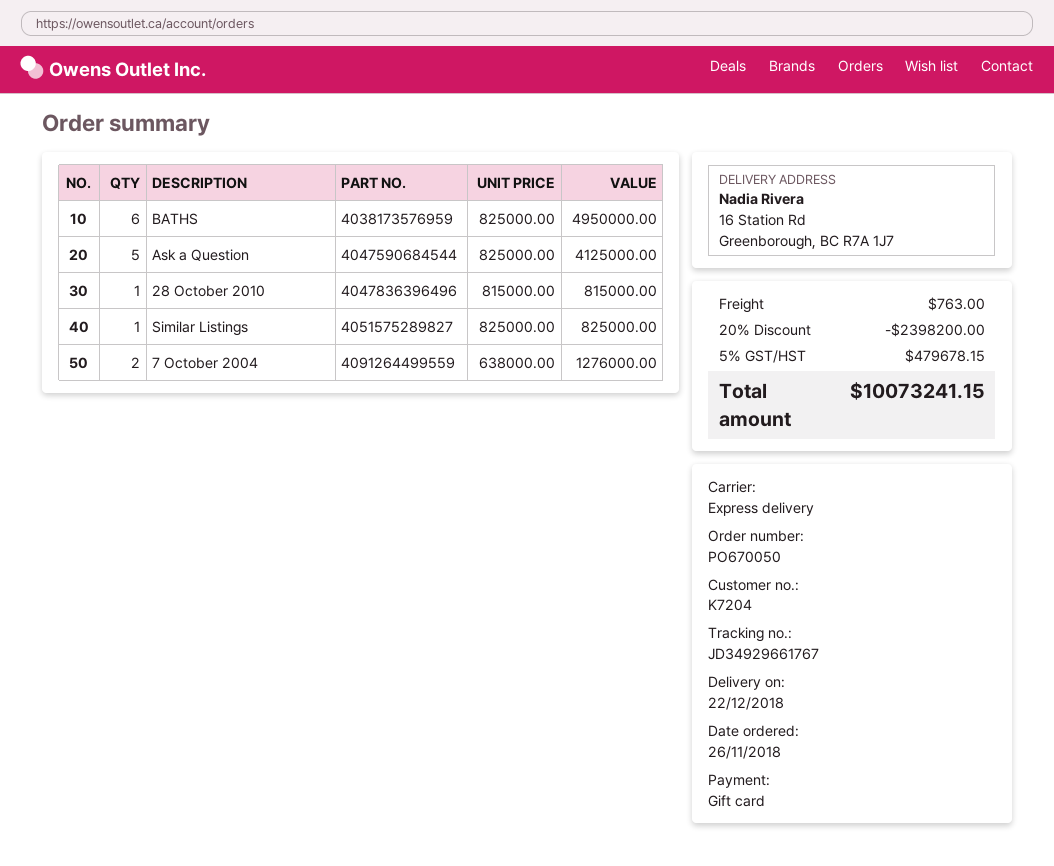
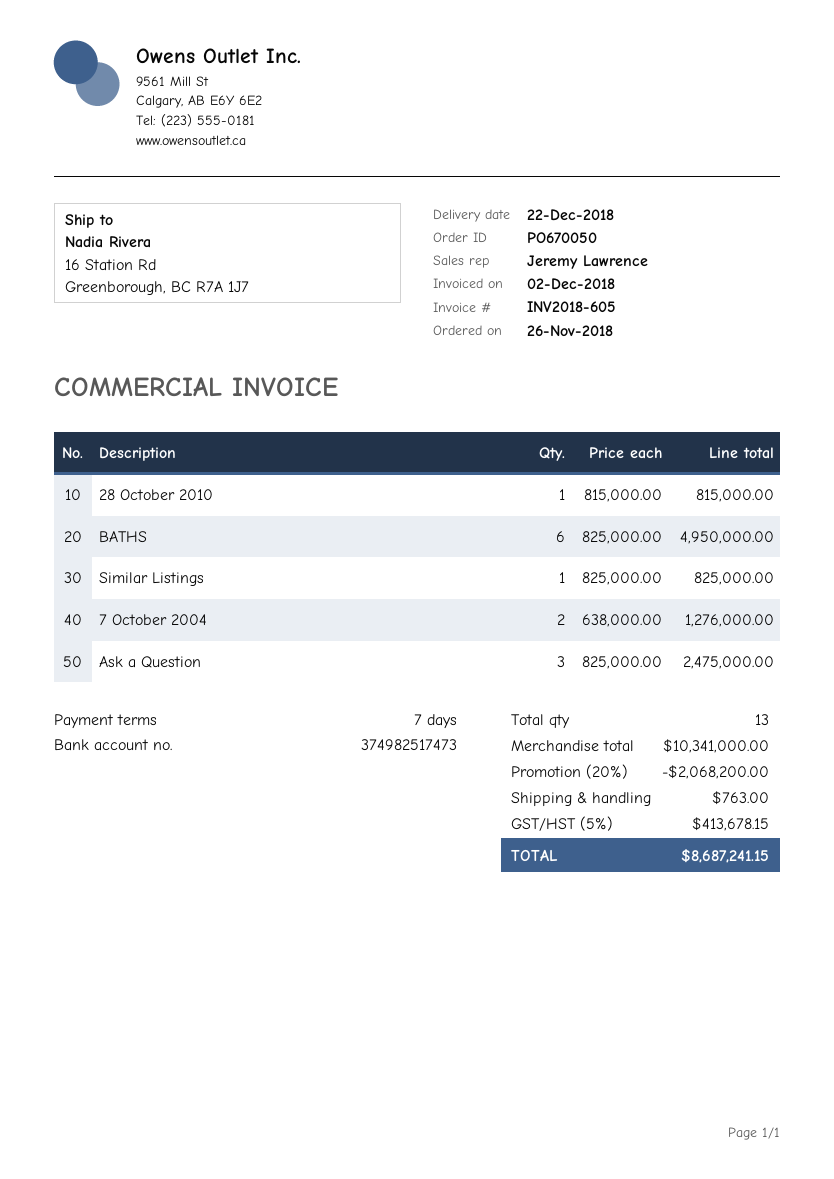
Ask a Question: 5 x 825000.00 = 4125000.00 -> 3 x 825000.00 = 2475000.00
discount: 20% = 2398200.00 -> 20% = 2068200.00
tax: 5% = 479678.15 -> 5% = 413678.15
total: 10073241.15 -> 8687241.15

